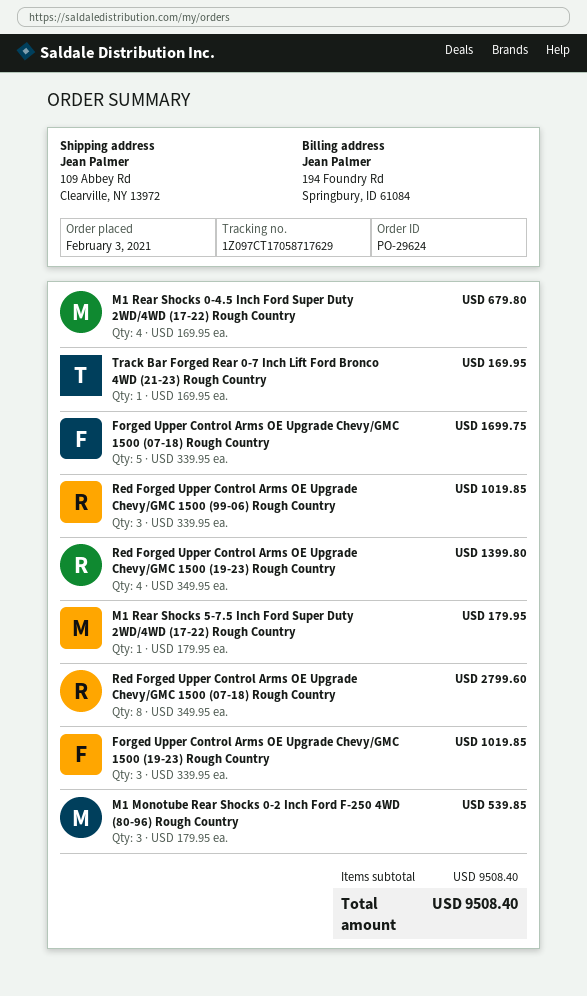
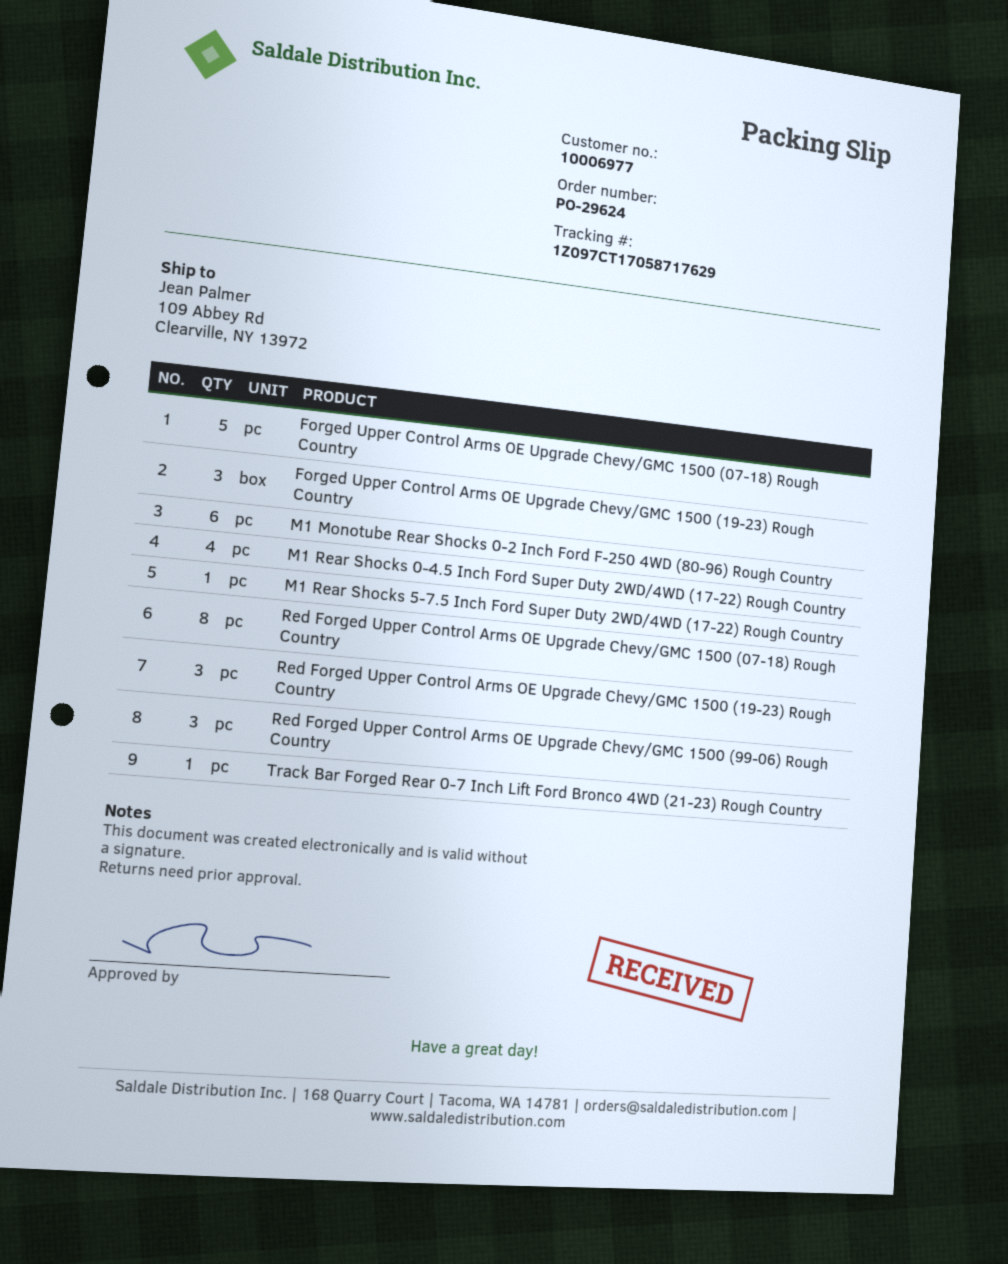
Red Forged Upper Control Arms OE Upgrade Chevy/GMC 1500 (19-23) Rough Country: 4 -> 3
M1 Monotube Rear Shocks 0-2 Inch Ford F-250 4WD (80-96) Rough Country: 3 -> 6

